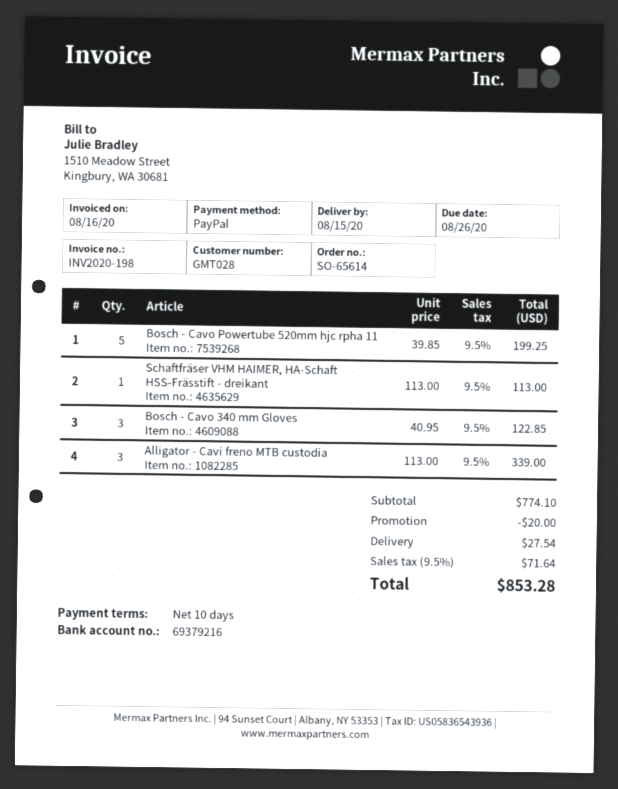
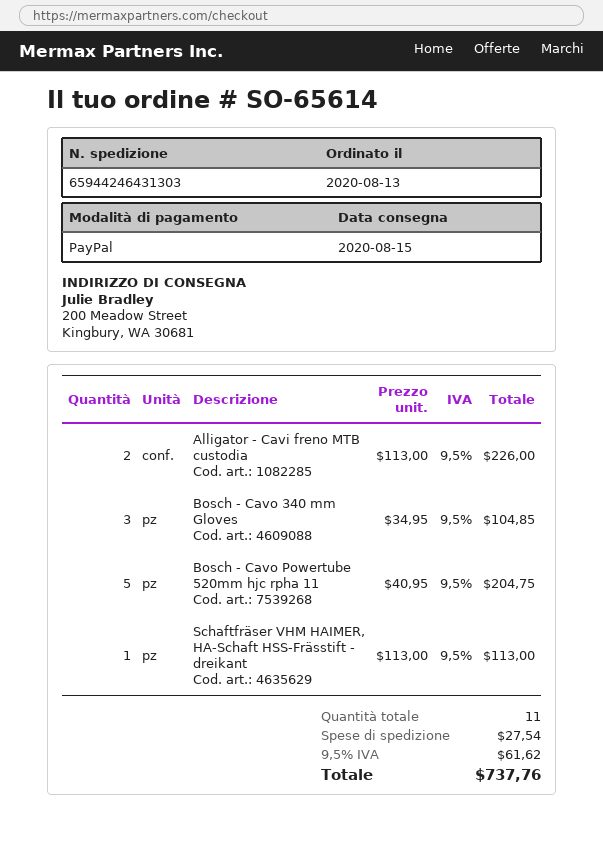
Bosch - Cavo Powertube 520mm hjc rpha 11: 5 x 39.85 = 199.25 -> 5 x 40.95 = 204.75
Bosch - Cavo 340 mm Gloves: 3 x 40.95 = 122.85 -> 3 x 34.95 = 104.85
Alligator - Cavi freno MTB custodia: 3 x 113.00 = 339.00 -> 2 x 113.00 = 226.00
discount: 20.00 -> none
tax: 9.5% = 71.64 -> 9.5% = 61.62
total: 853.28 -> 737.76

